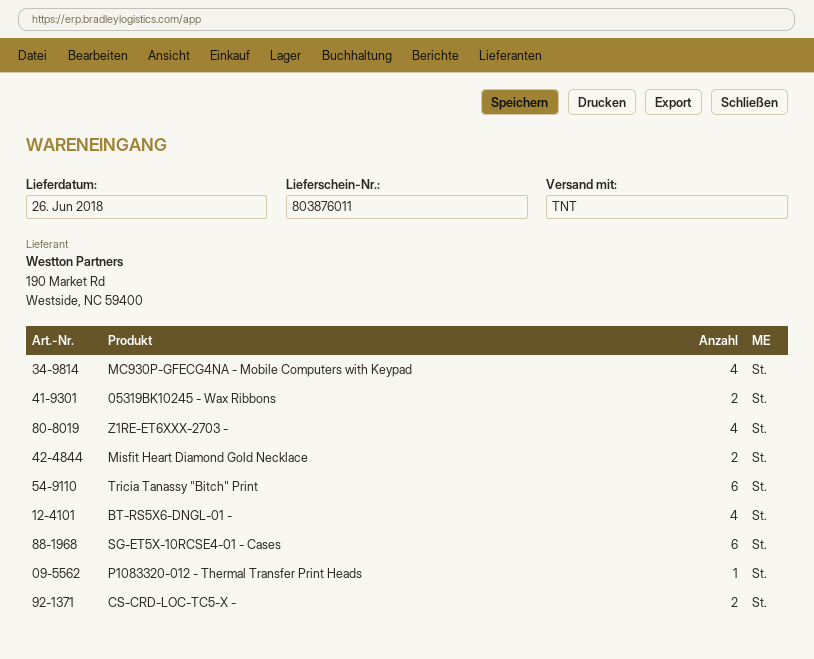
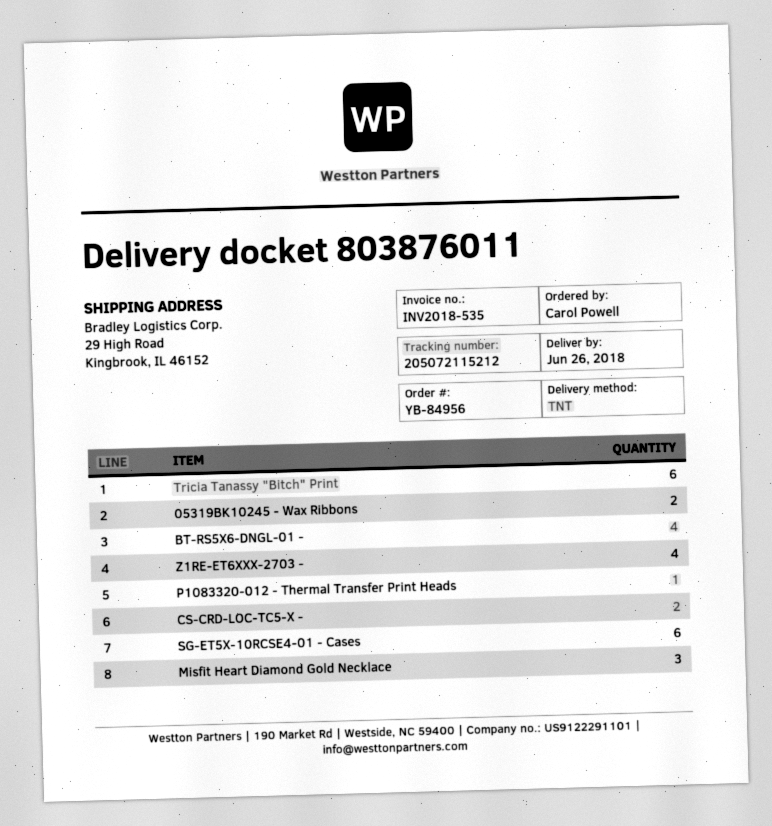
MC930P-GFECG4NA - Mobile Computers with Keypad: 4 -> none
Misfit Heart Diamond Gold Necklace: 2 -> 3

